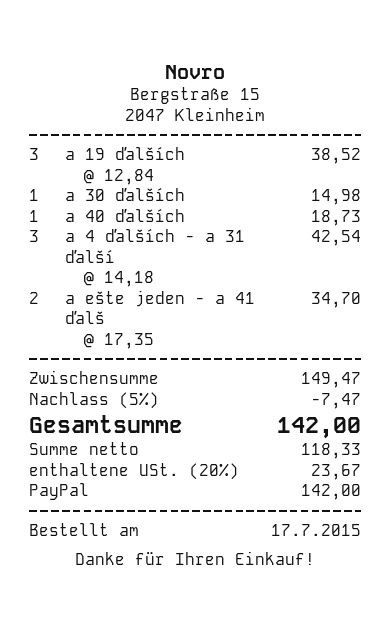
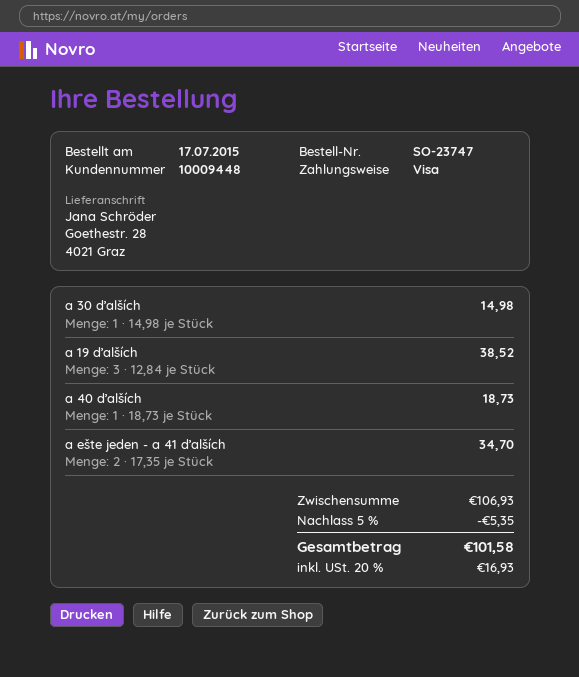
payment method: PayPal -> Visa
a 4 ďalších - a 31 ďalší: 3 x 14.18 = 42.54 -> none
subtotal: 149.47 -> 106.93
discount: 5% = 7.47 -> 5% = 5.35
tax: 20% = 23.67 -> 20% = 16.93
total: 142.00 -> 101.58

